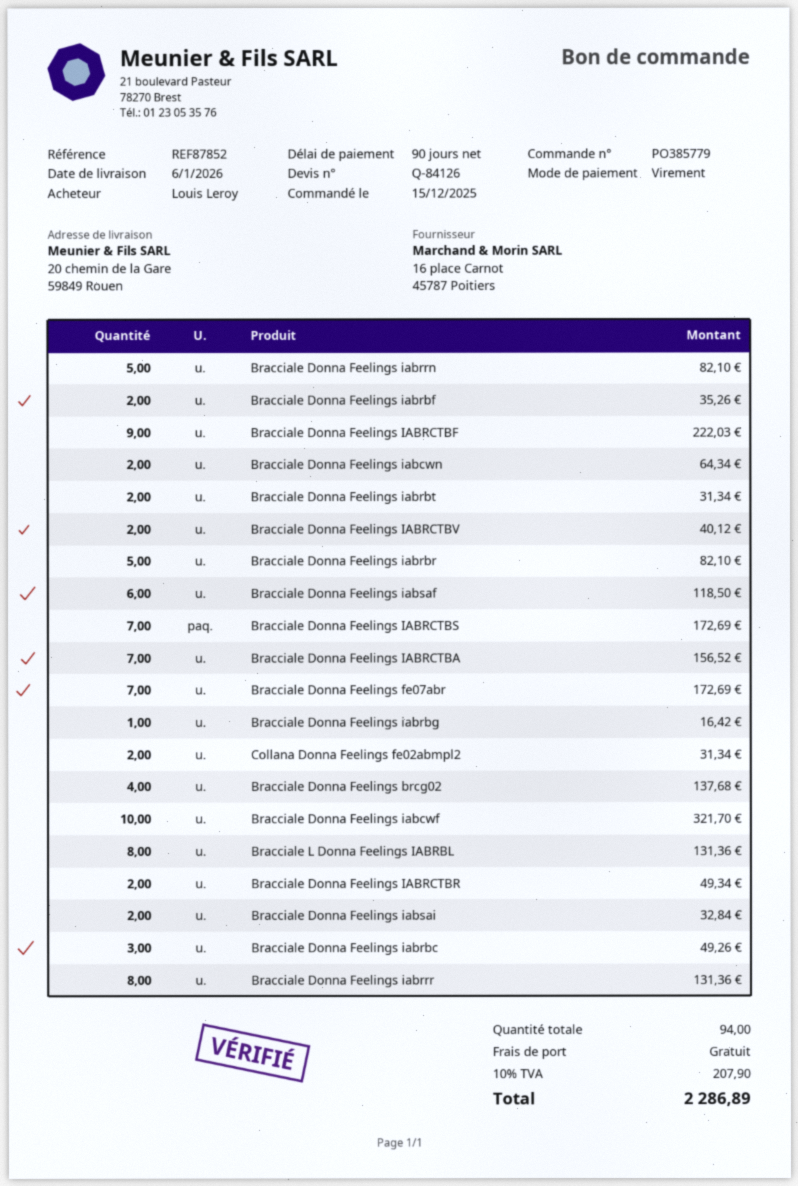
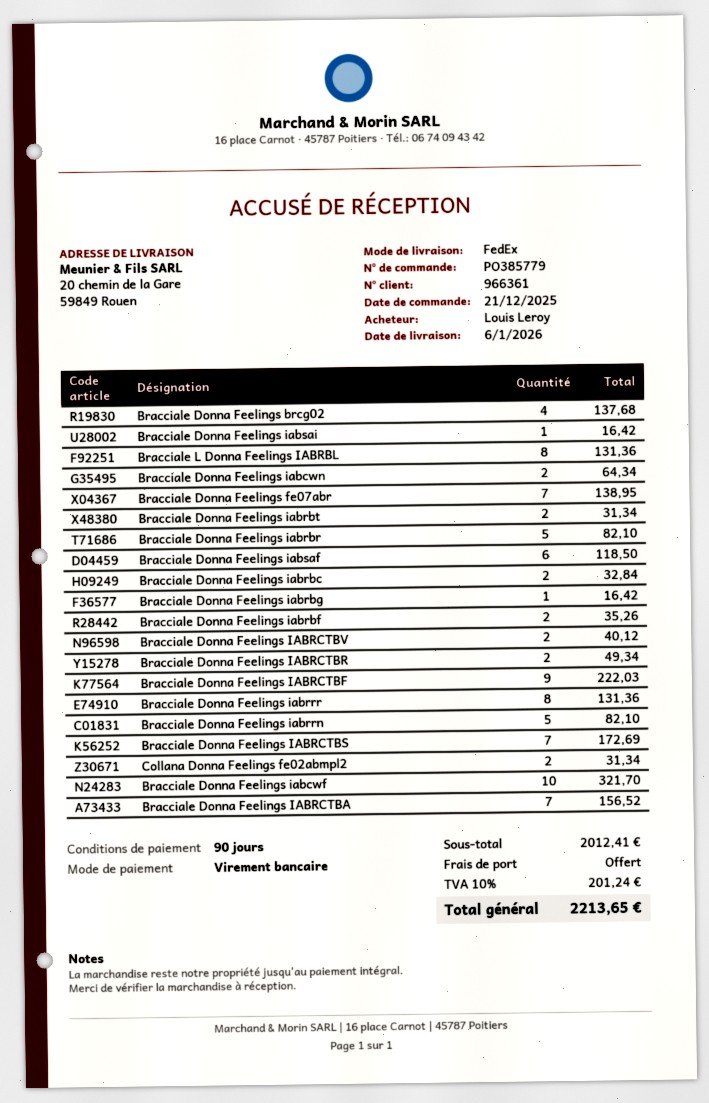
order date: 2025-12-15 -> 2025-12-21
Bracciale Donna Feelings fe07abr: 7 for 172.69 -> 7 for 138.95
Bracciale Donna Feelings iabsai: 2 for 32.84 -> 1 for 16.42
Bracciale Donna Feelings iabrbc: 3 for 49.26 -> 2 for 32.84
tax: 10% = 207.90 -> 10% = 201.24
total: 2286.89 -> 2213.65

